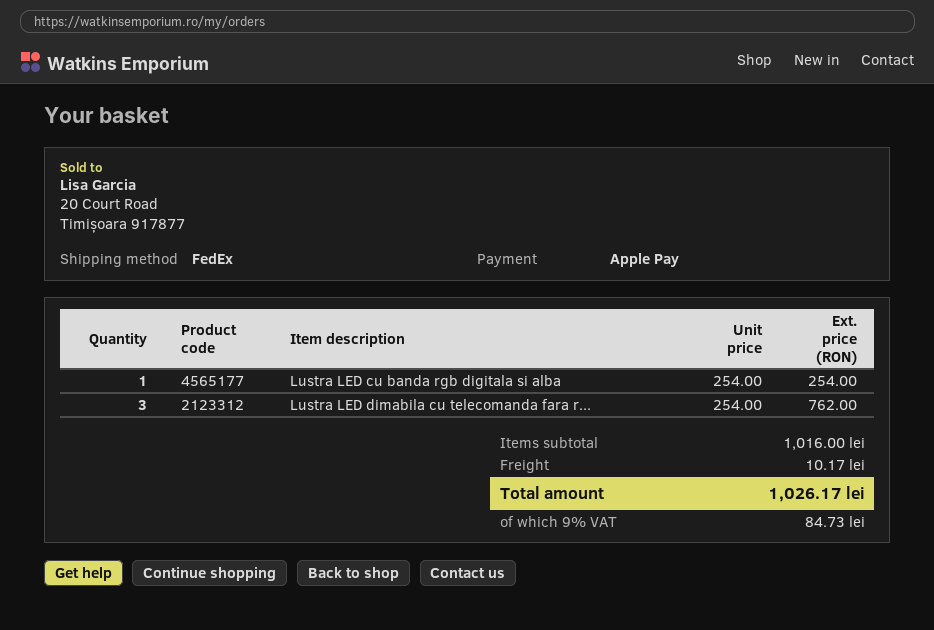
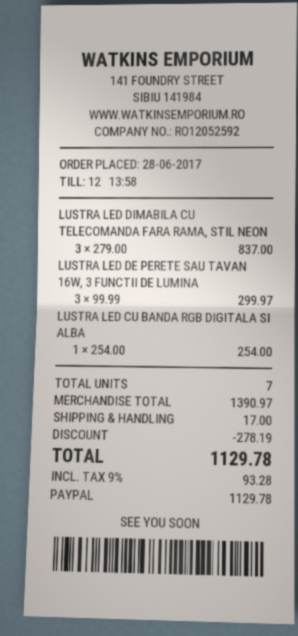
payment method: Apple Pay -> PayPal
Lustra LED dimabila cu telecomanda fara r...: 3 x 254.00 = 762.00 -> 3 x 279.00 = 837.00
LUSTRA LED DE PERETE SAU TAVAN 16W, 3 FUNCTII DE LUMINA: none -> 3 x 99.99 = 299.97
subtotal: 1016.00 -> 1390.97
discount: none -> 278.19
shipping: 10.17 -> 17.00
tax: 9% = 84.73 -> 9% = 93.28
total: 1026.17 -> 1129.78

